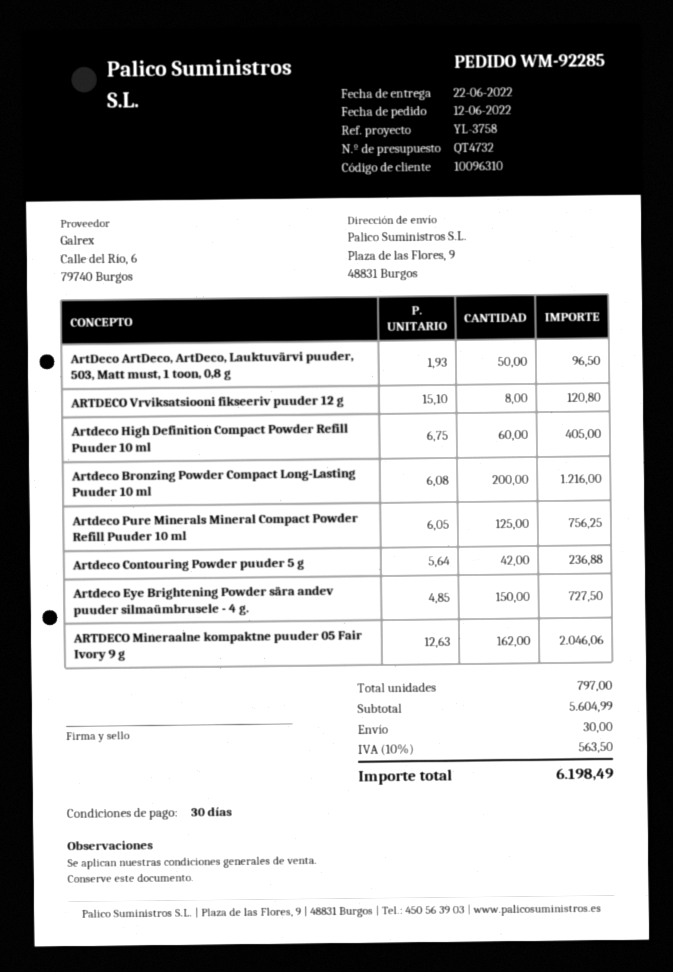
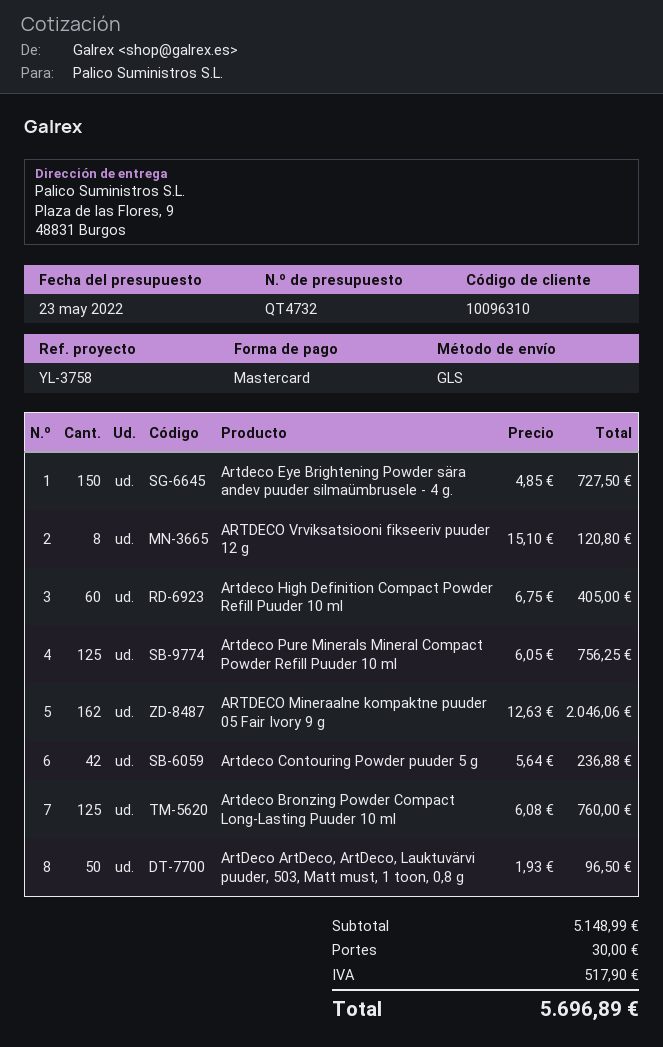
Artdeco Bronzing Powder Compact Long-Lasting Puuder 10 ml: 200 x 6.08 = 1216.00 -> 125 x 6.08 = 760.00
subtotal: 5604.99 -> 5148.99
tax: 563.50 -> 517.90
total: 6198.49 -> 5696.89

